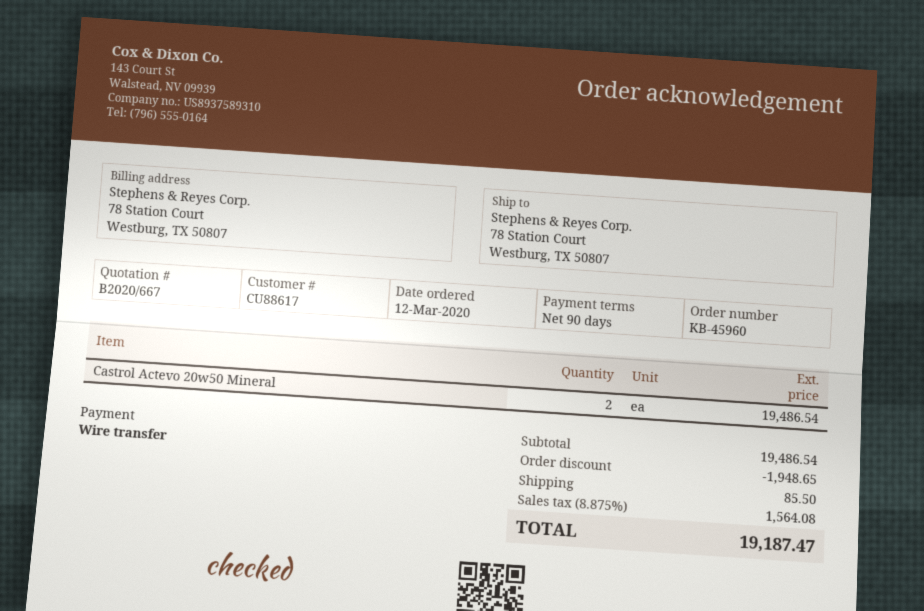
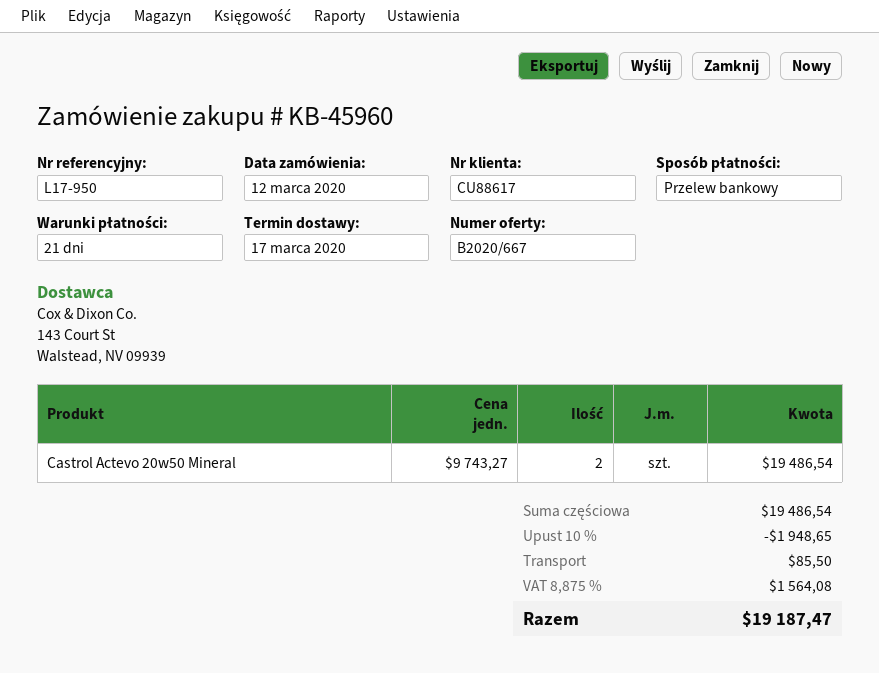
payment terms: 90 days -> 21 days

